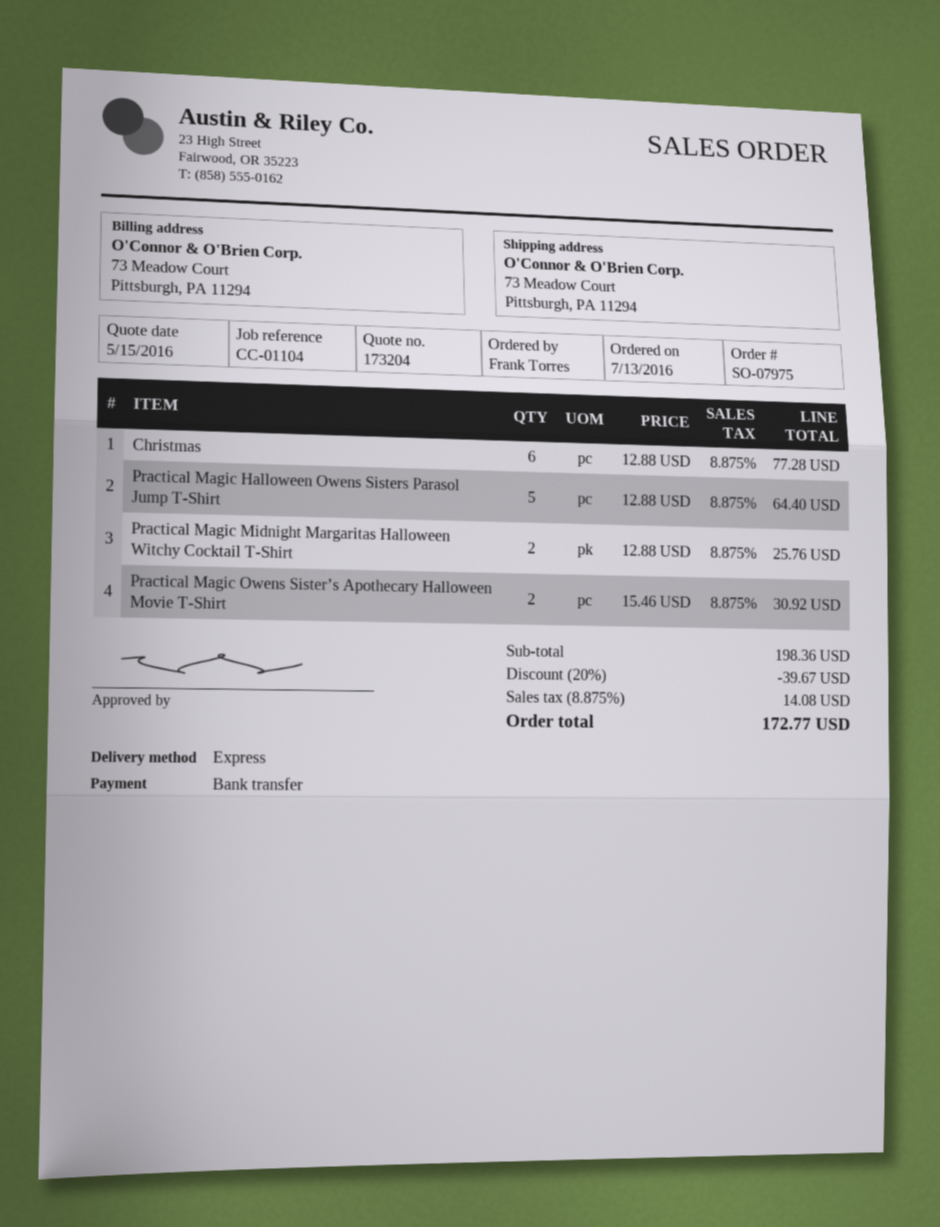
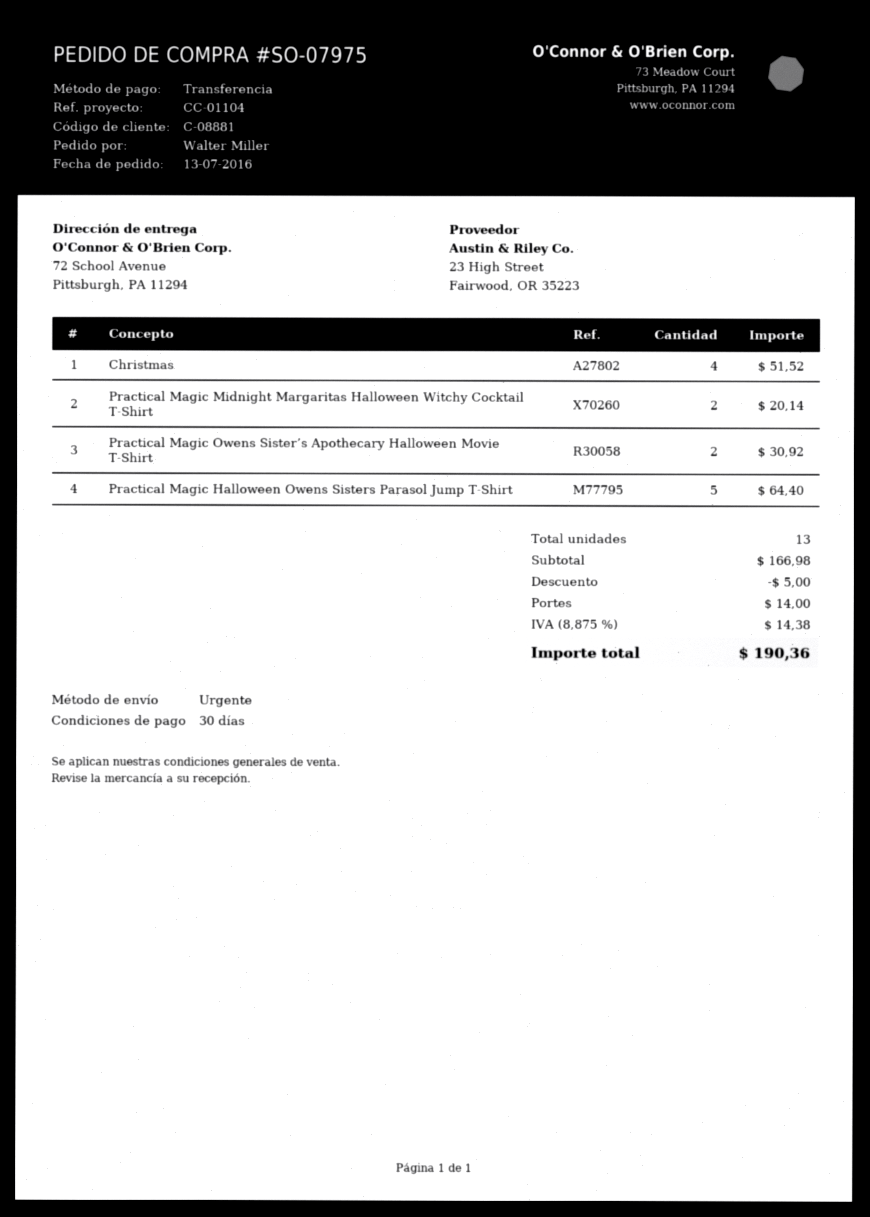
ordered by: Frank Torres -> Walter Miller
ship to: 73 Meadow Court, Pittsburgh, PA 11294 -> 72 School Avenue, Pittsburgh, PA 11294
Christmas: 6 for 77.28 -> 4 for 51.52
Practical Magic Midnight Margaritas Halloween Witchy Cocktail T-Shirt: 2 for 25.76 -> 2 for 20.14
subtotal: 198.36 -> 166.98
discount: 39.67 -> 5.00
shipping: none -> 14.00
tax: 8.875% = 14.08 -> 8.875% = 14.38
total: 172.77 -> 190.36

